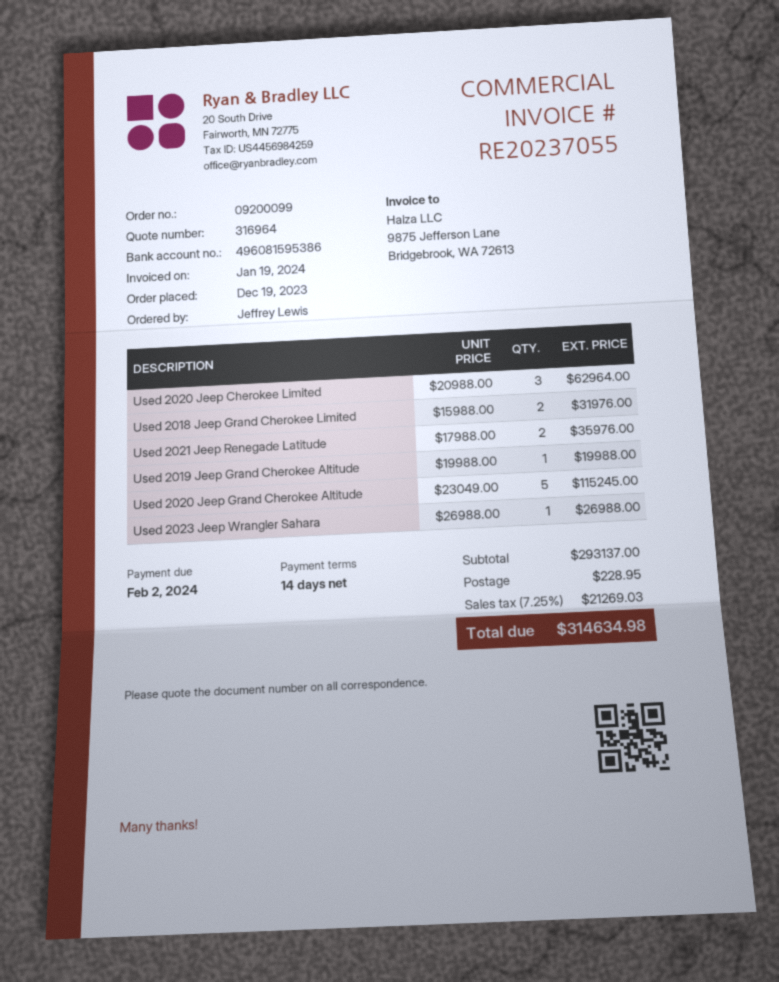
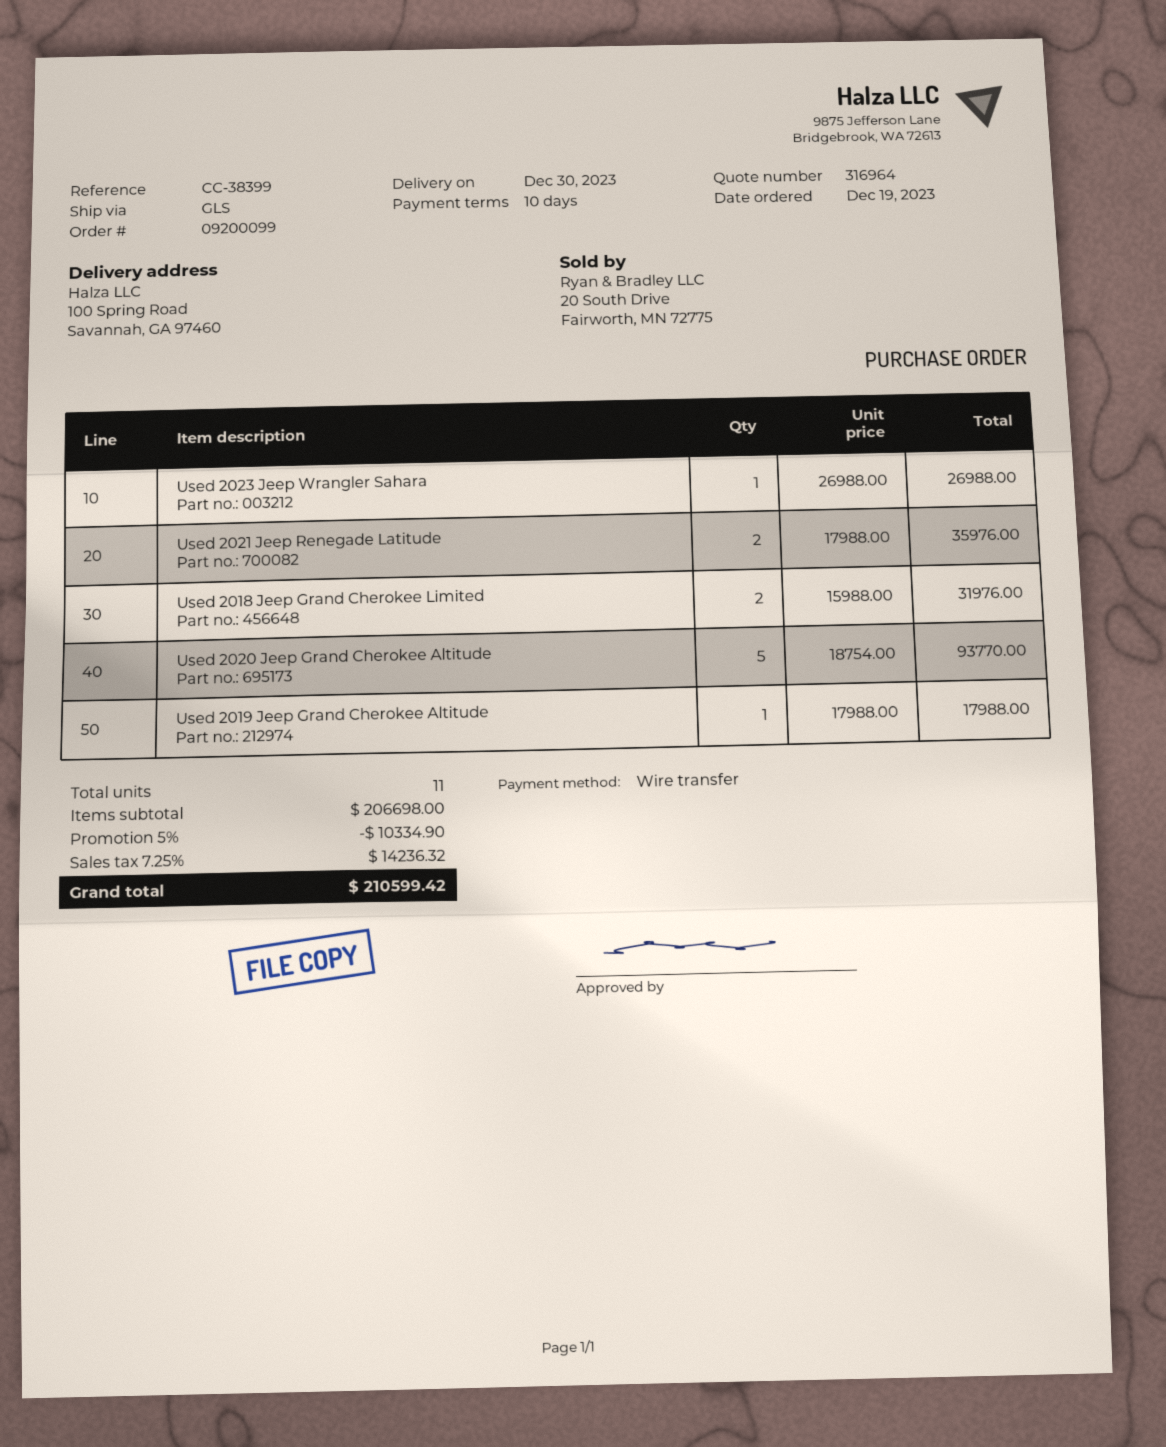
payment terms: 14 days -> 10 days
Used 2020 Jeep Cherokee Limited: 3 x 20988.00 = 62964.00 -> none
Used 2019 Jeep Grand Cherokee Altitude: 1 x 19988.00 = 19988.00 -> 1 x 17988.00 = 17988.00
Used 2020 Jeep Grand Cherokee Altitude: 5 x 23049.00 = 115245.00 -> 5 x 18754.00 = 93770.00
subtotal: 293137.00 -> 206698.00
discount: none -> 5% = 10334.90
shipping: 228.95 -> none
tax: 7.25% = 21269.03 -> 7.25% = 14236.32
total: 314634.98 -> 210599.42

